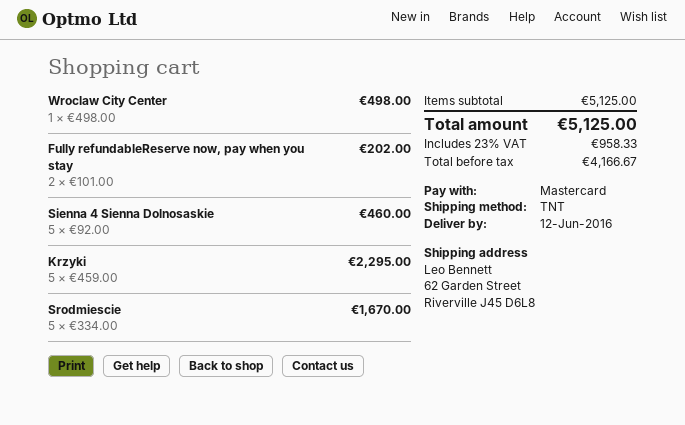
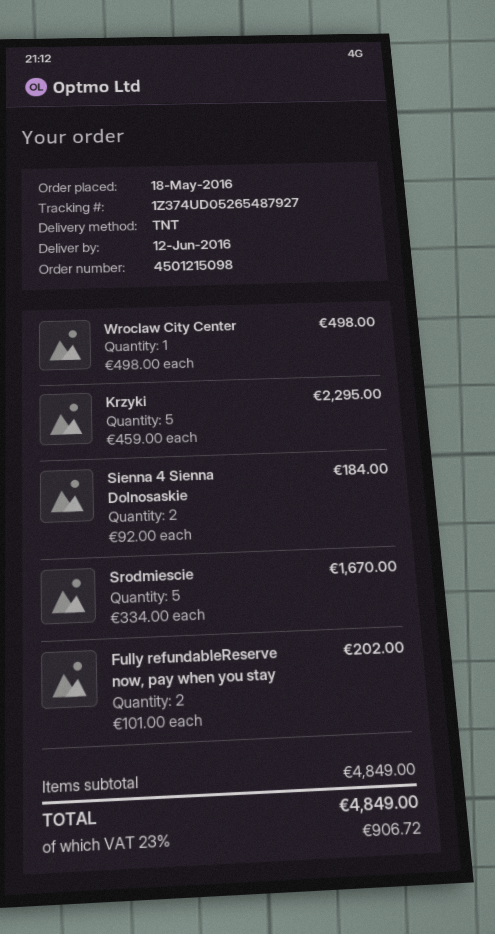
Sienna 4 Sienna Dolnosaskie: 5 x 92.00 = 460.00 -> 2 x 92.00 = 184.00
subtotal: 5125.00 -> 4849.00
tax: 23% = 958.33 -> 23% = 906.72
total: 5125.00 -> 4849.00

